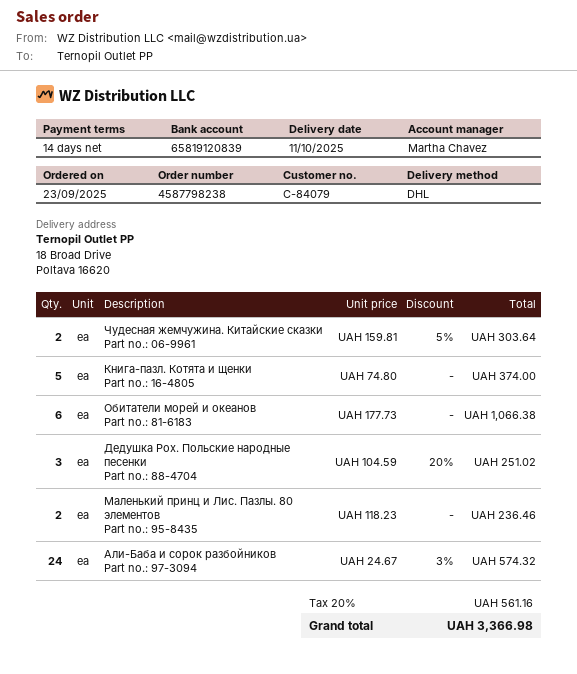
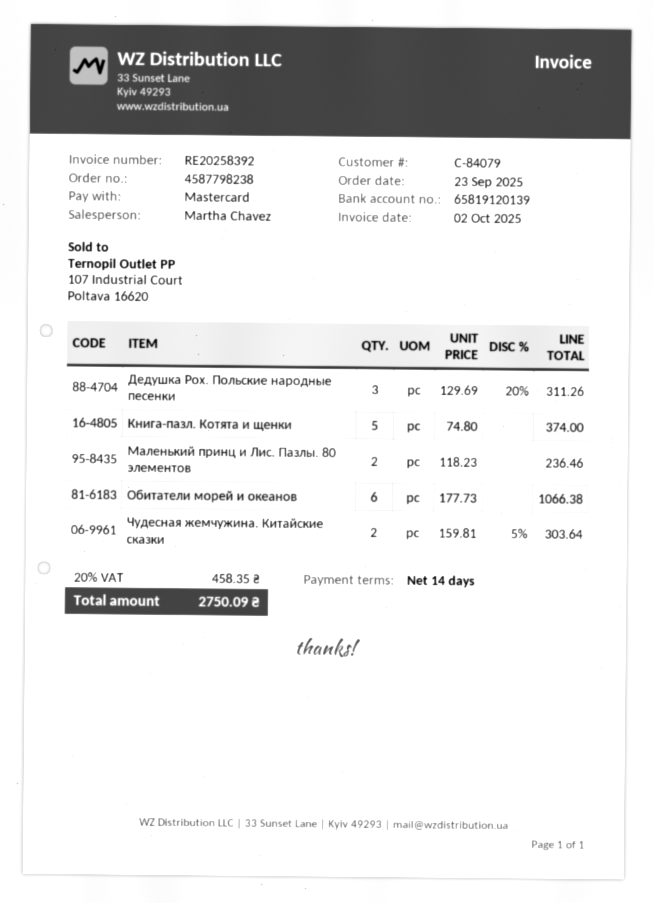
bank account: 65819120839 -> 65819120139
Дедушка Рох. Польские народные песенки: 3 x 104.59 - 20% = 251.02 -> 3 x 129.69 - 20% = 311.26
Али-Баба и сорок разбойников: 24 x 24.67 - 3% = 574.32 -> none
tax: 20% = 561.16 -> 20% = 458.35
total: 3366.98 -> 2750.09

